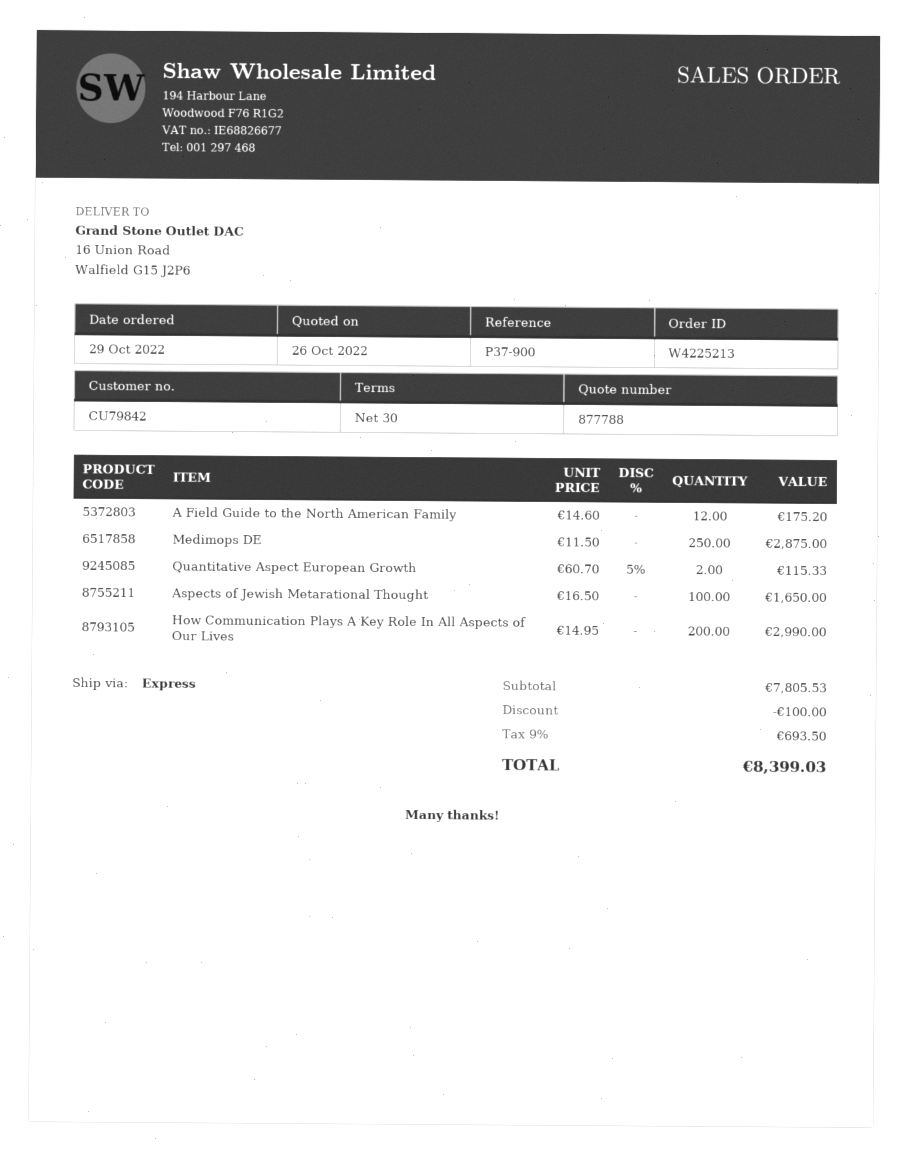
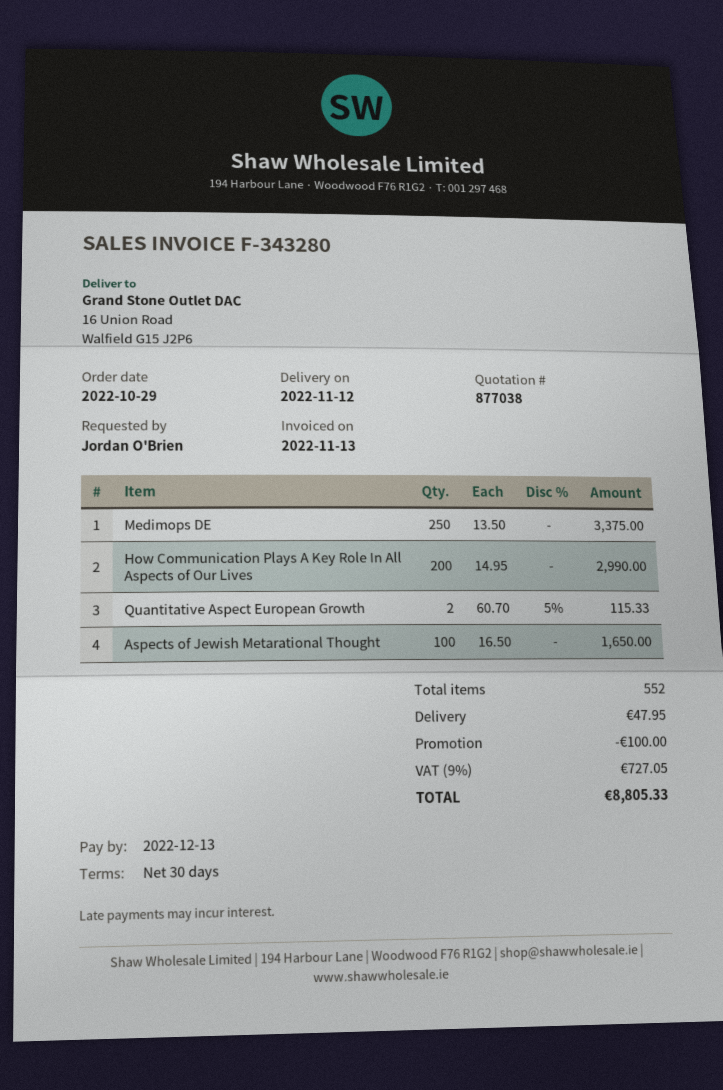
quote number: 877788 -> 877038
A Field Guide to the North American Family: 12 x 14.60 = 175.20 -> none
Medimops DE: 250 x 11.50 = 2875.00 -> 250 x 13.50 = 3375.00
shipping: none -> 47.95
tax: 9% = 693.50 -> 9% = 727.05
total: 8399.03 -> 8805.33

